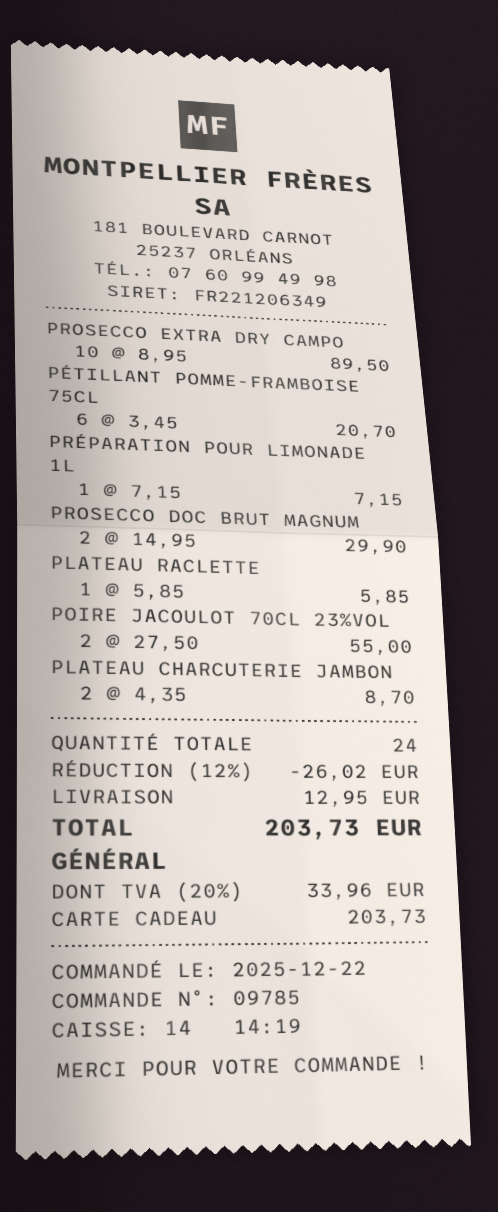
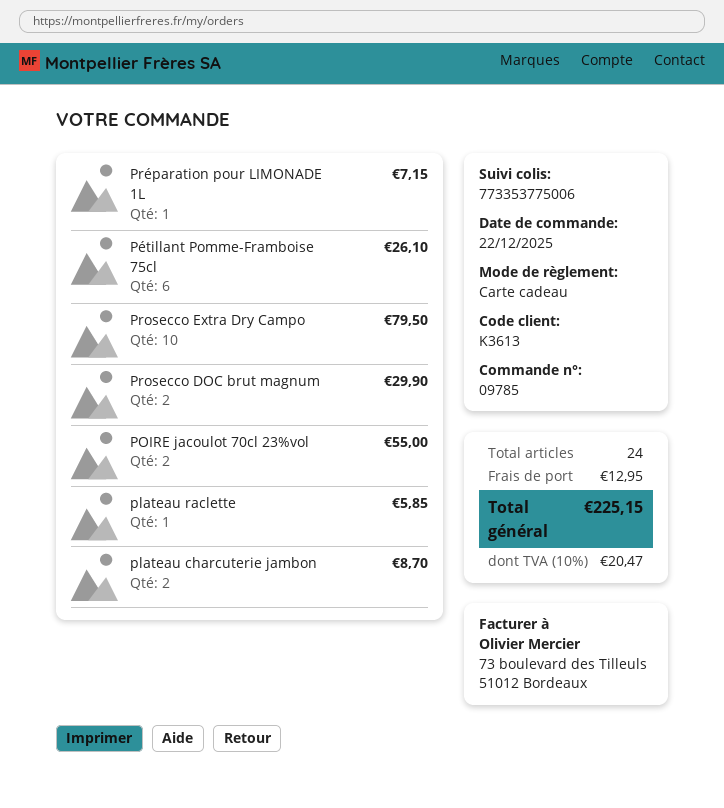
PROSECCO EXTRA DRY CAMPO: 10 for 89.50 -> 10 for 79.50
PÉTILLANT POMME-FRAMBOISE 75CL: 6 for 20.70 -> 6 for 26.10
discount: 12% = 26.02 -> none
tax: 20% = 33.96 -> 10% = 20.47
total: 203.73 -> 225.15

